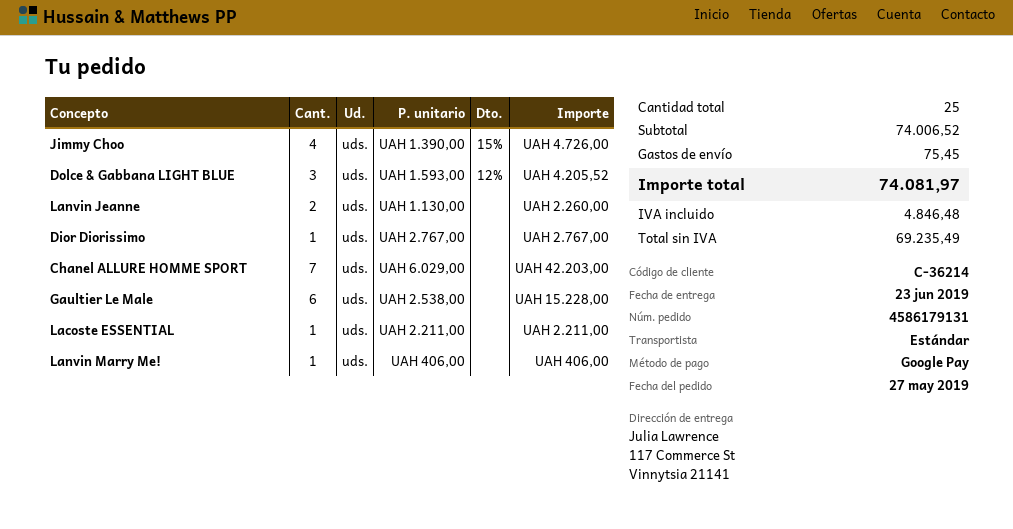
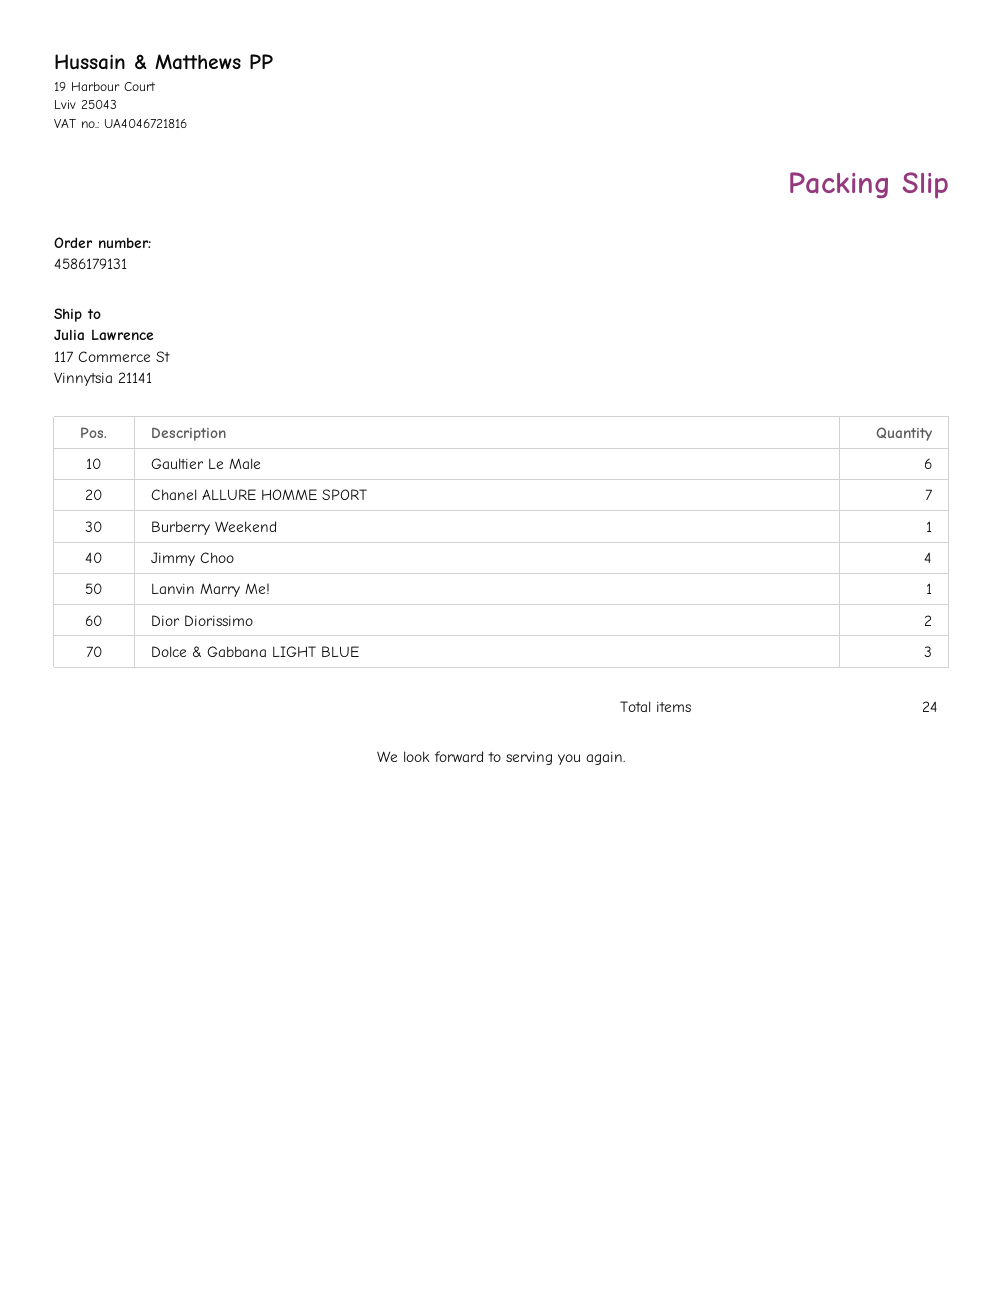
Lanvin Jeanne: 2 -> none
Dior Diorissimo: 1 -> 2
Lacoste ESSENTIAL: 1 -> none
Burberry Weekend: none -> 1
total quantity: 25 -> 24

